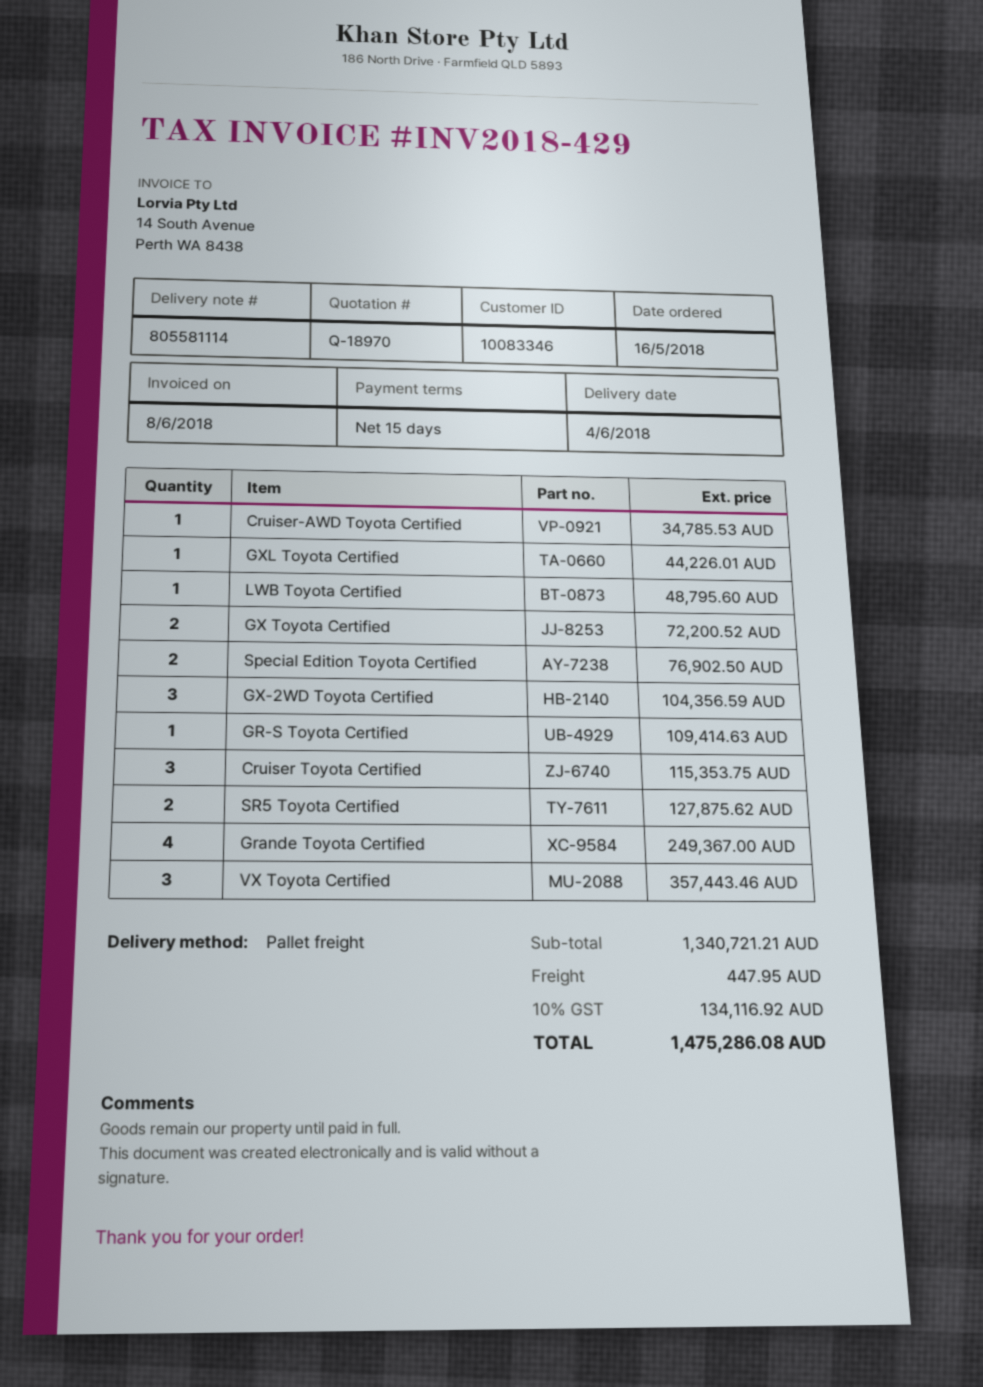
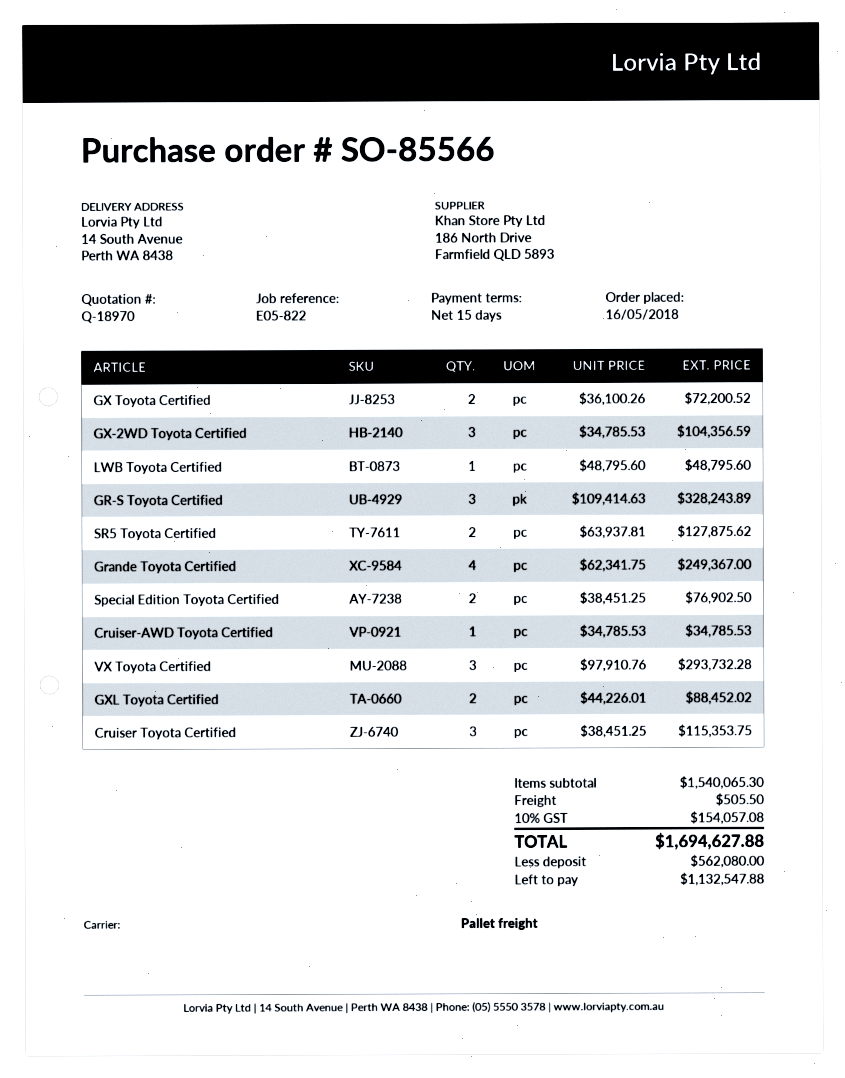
GXL Toyota Certified: 1 for 44226.01 -> 2 for 88452.02
GR-S Toyota Certified: 1 for 109414.63 -> 3 for 328243.89
VX Toyota Certified: 3 for 357443.46 -> 3 for 293732.28
subtotal: 1340721.21 -> 1540065.30
shipping: 447.95 -> 505.50
tax: 10% = 134116.92 -> 10% = 154057.08
total: 1475286.08 -> 1694627.88

